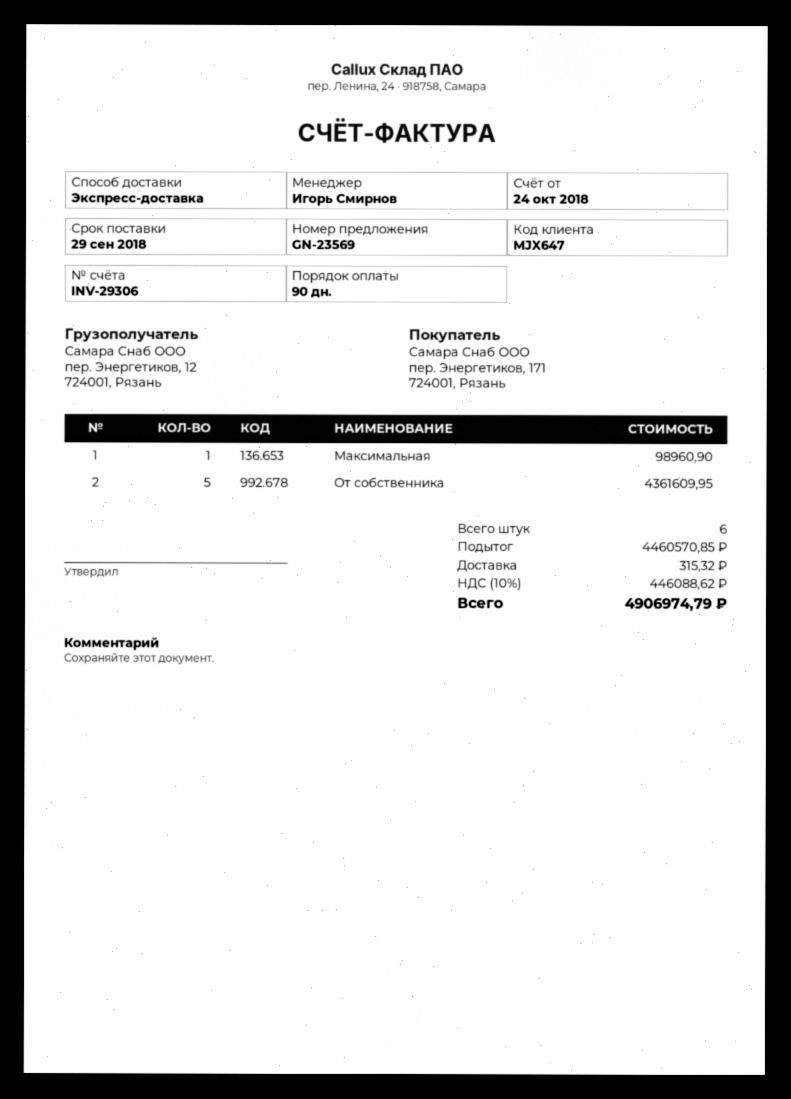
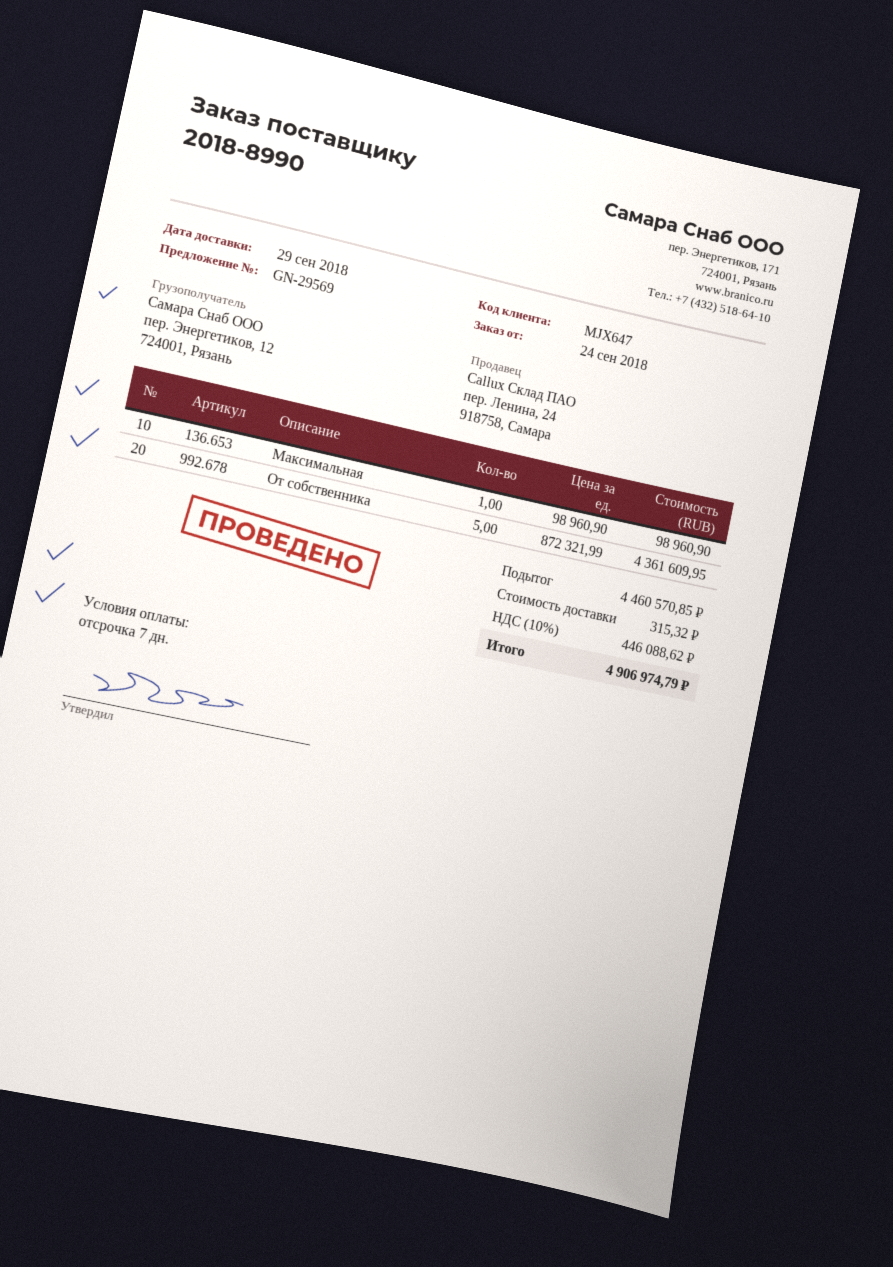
quote number: GN-23569 -> GN-29569
payment terms: 90 days -> 7 days

